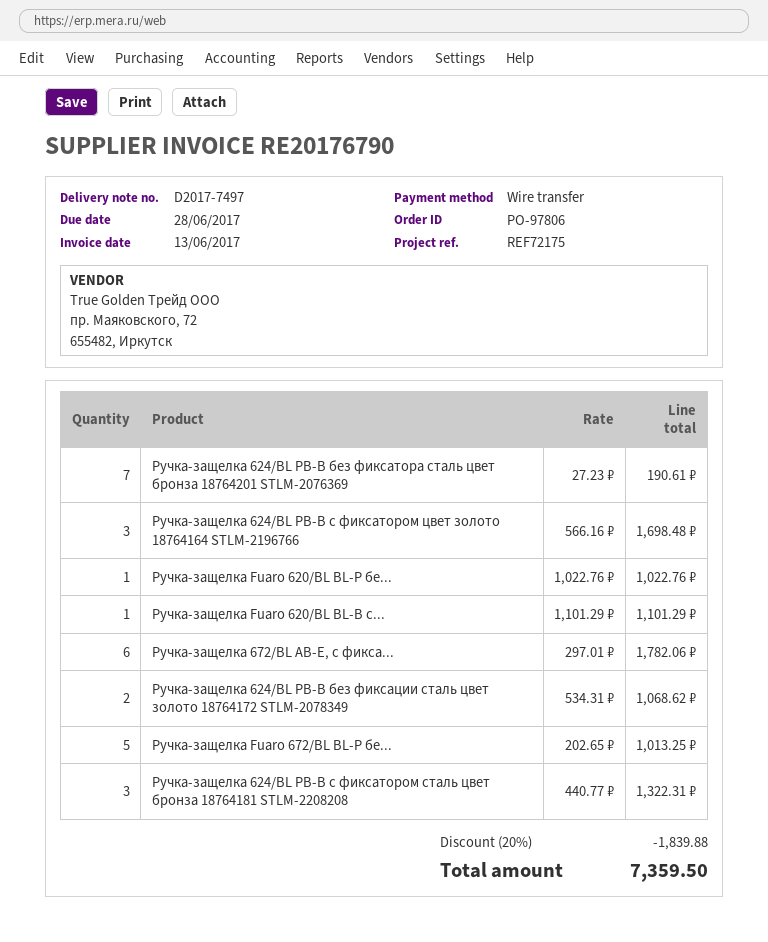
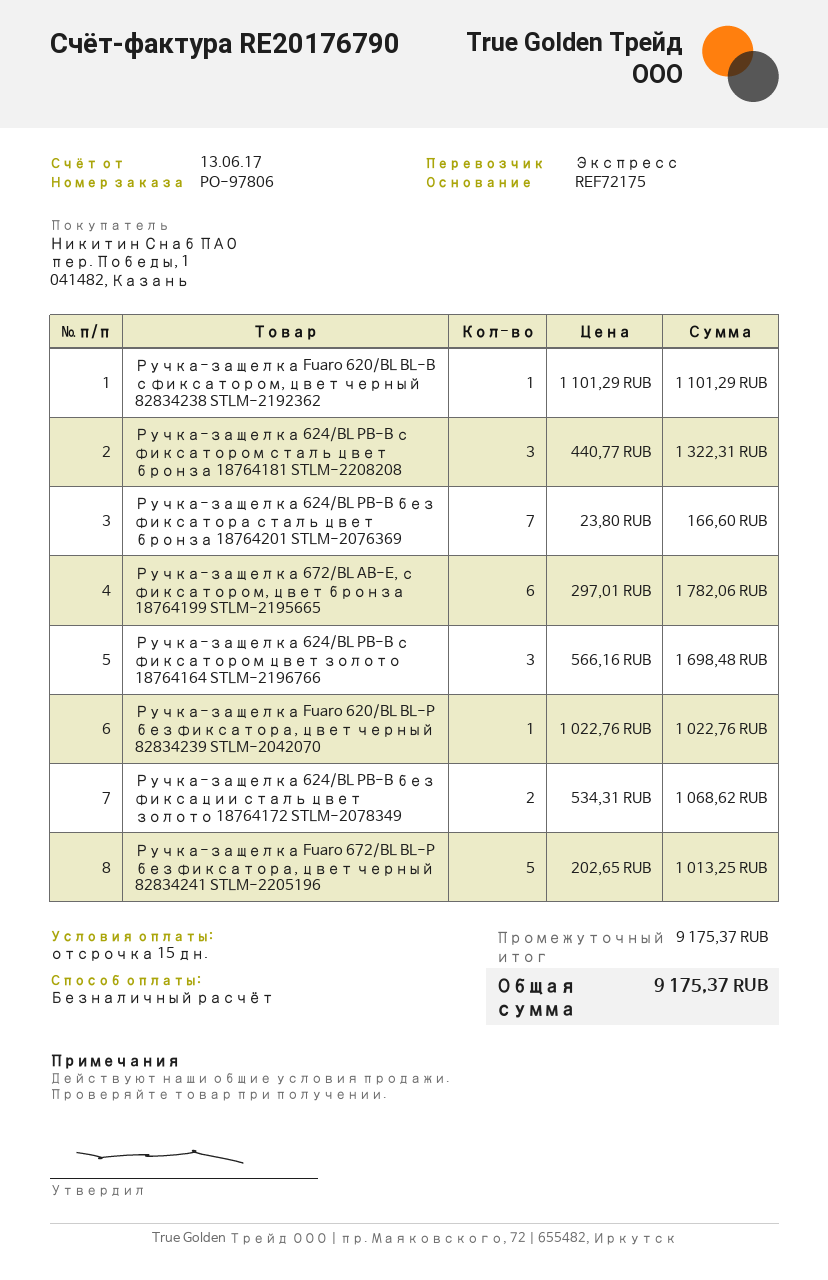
Ручка-защелка 624/BL PB-B без фиксатора сталь цвет бронза 18764201 STLM-2076369: 7 x 27.23 = 190.61 -> 7 x 23.80 = 166.60
discount: 20% = 1839.88 -> none
total: 7359.50 -> 9175.37

